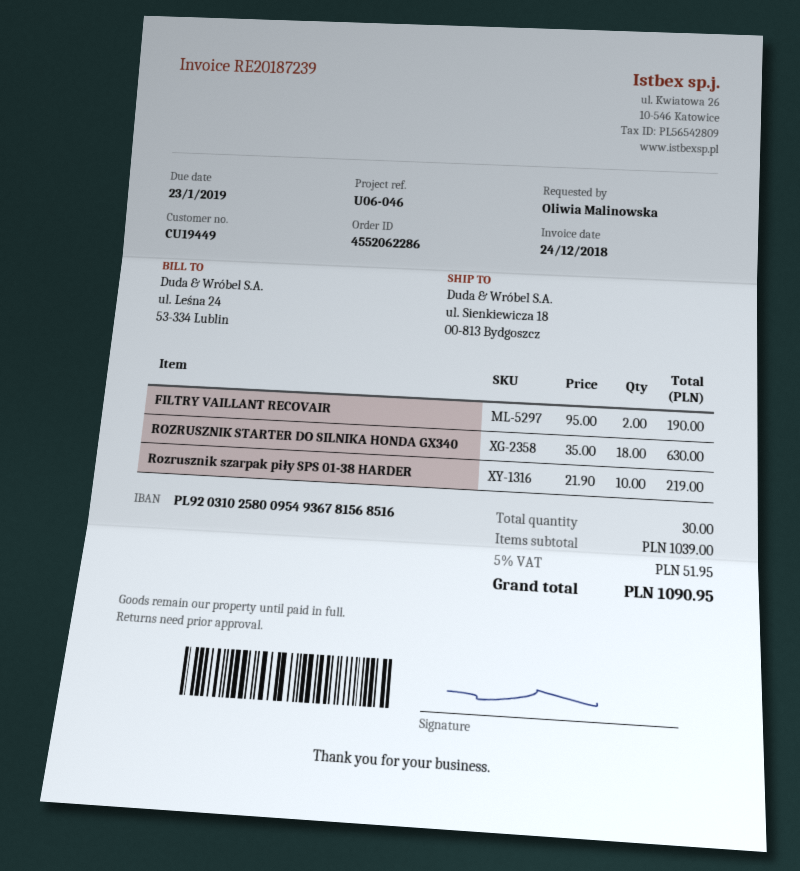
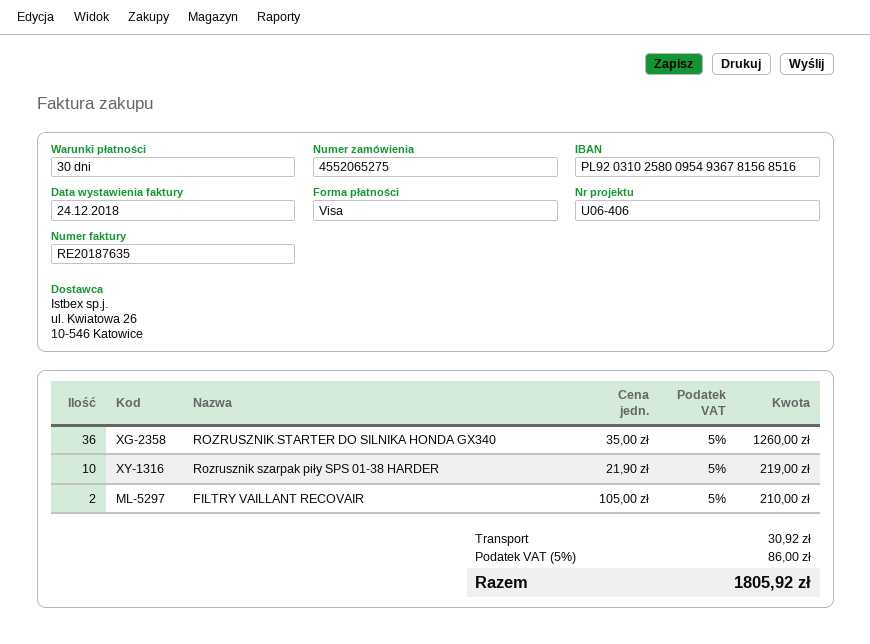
order number: 4552062286 -> 4552065275
invoice number: RE20187239 -> RE20187635
reference: U06-046 -> U06-406
FILTRY VAILLANT RECOVAIR: 2 x 95.00 = 190.00 -> 2 x 105.00 = 210.00
ROZRUSZNIK STARTER DO SILNIKA HONDA GX340: 18 x 35.00 = 630.00 -> 36 x 35.00 = 1260.00
shipping: none -> 30.92
tax: 5% = 51.95 -> 5% = 86.00
total: 1090.95 -> 1805.92

